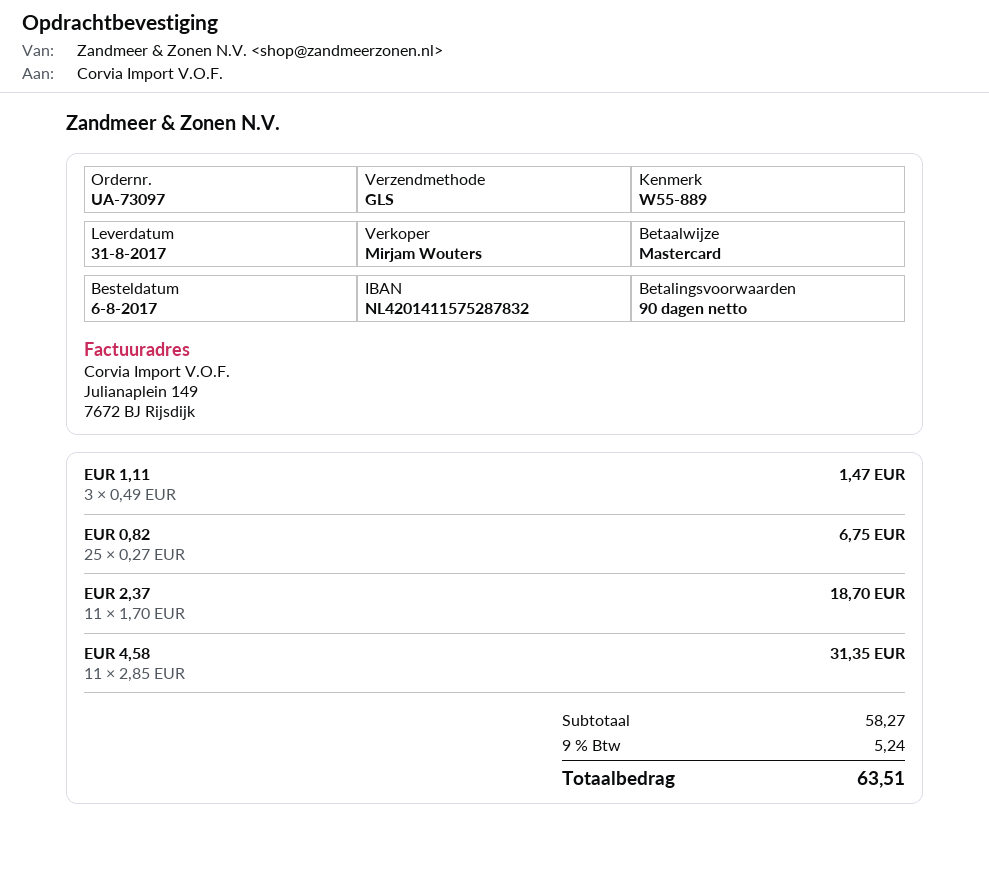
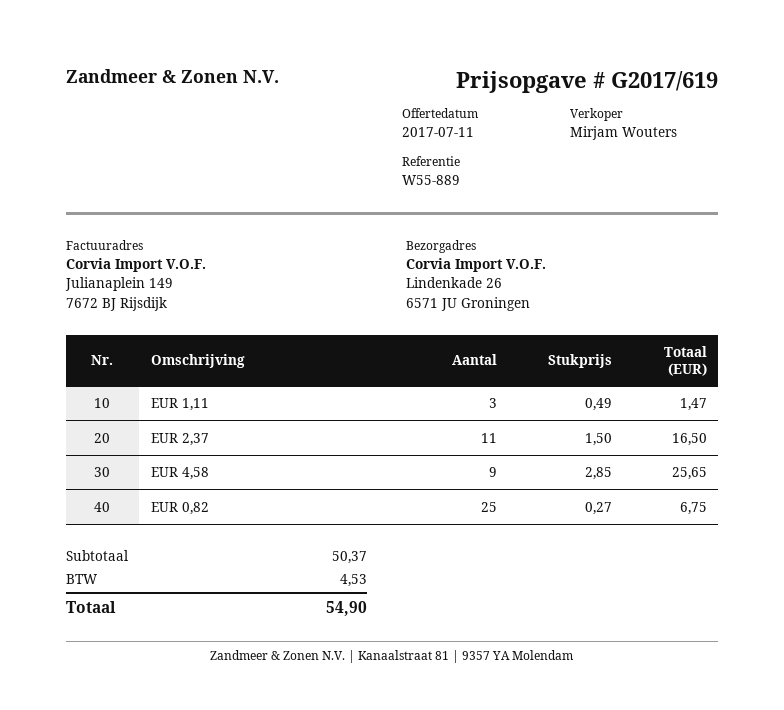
EUR 2,37: 11 x 1.70 = 18.70 -> 11 x 1.50 = 16.50
EUR 4,58: 11 x 2.85 = 31.35 -> 9 x 2.85 = 25.65
subtotal: 58.27 -> 50.37
tax: 5.24 -> 4.53
total: 63.51 -> 54.90

